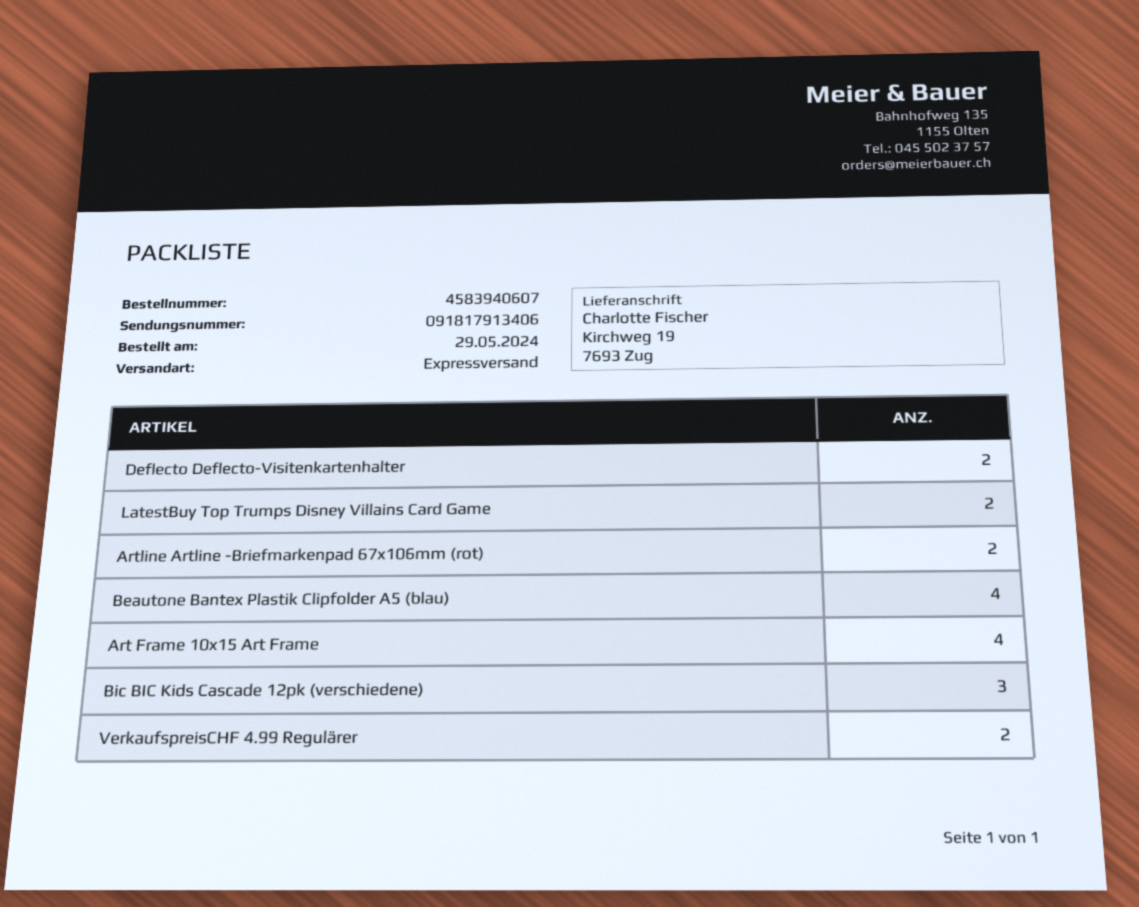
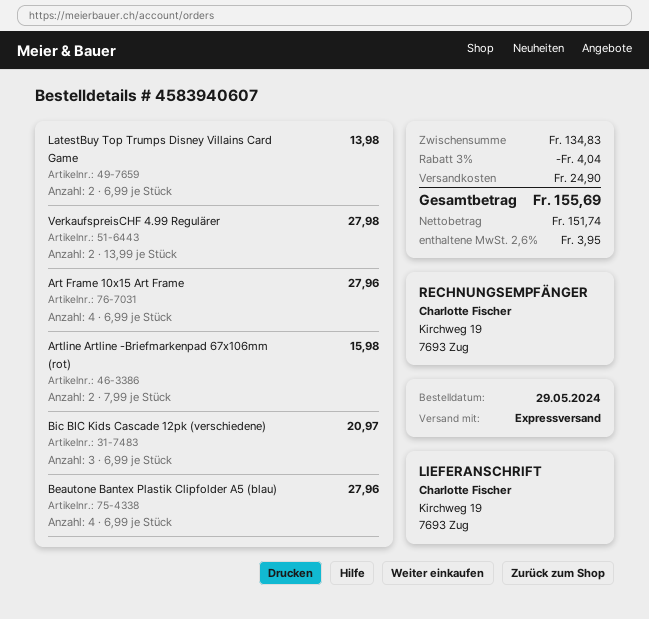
Deflecto Deflecto-Visitenkartenhalter: 2 -> none

